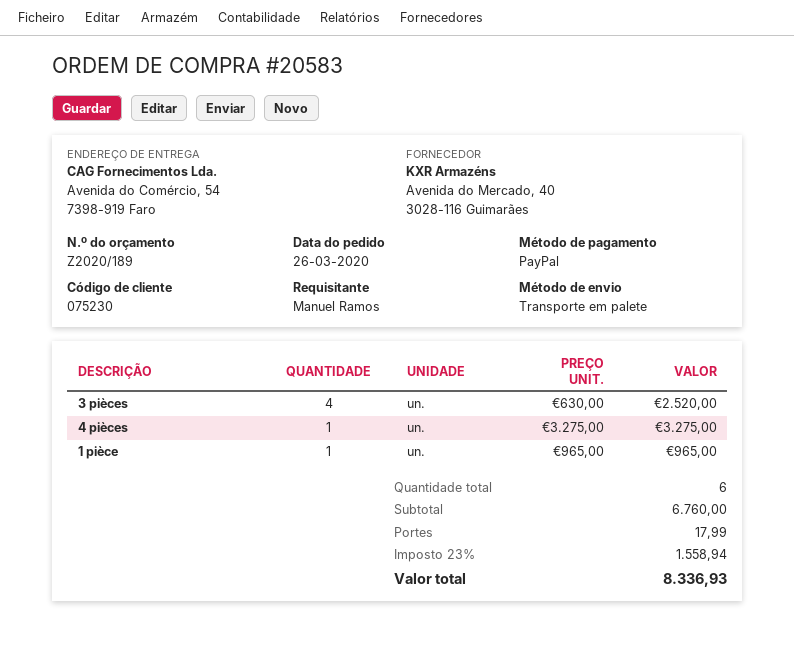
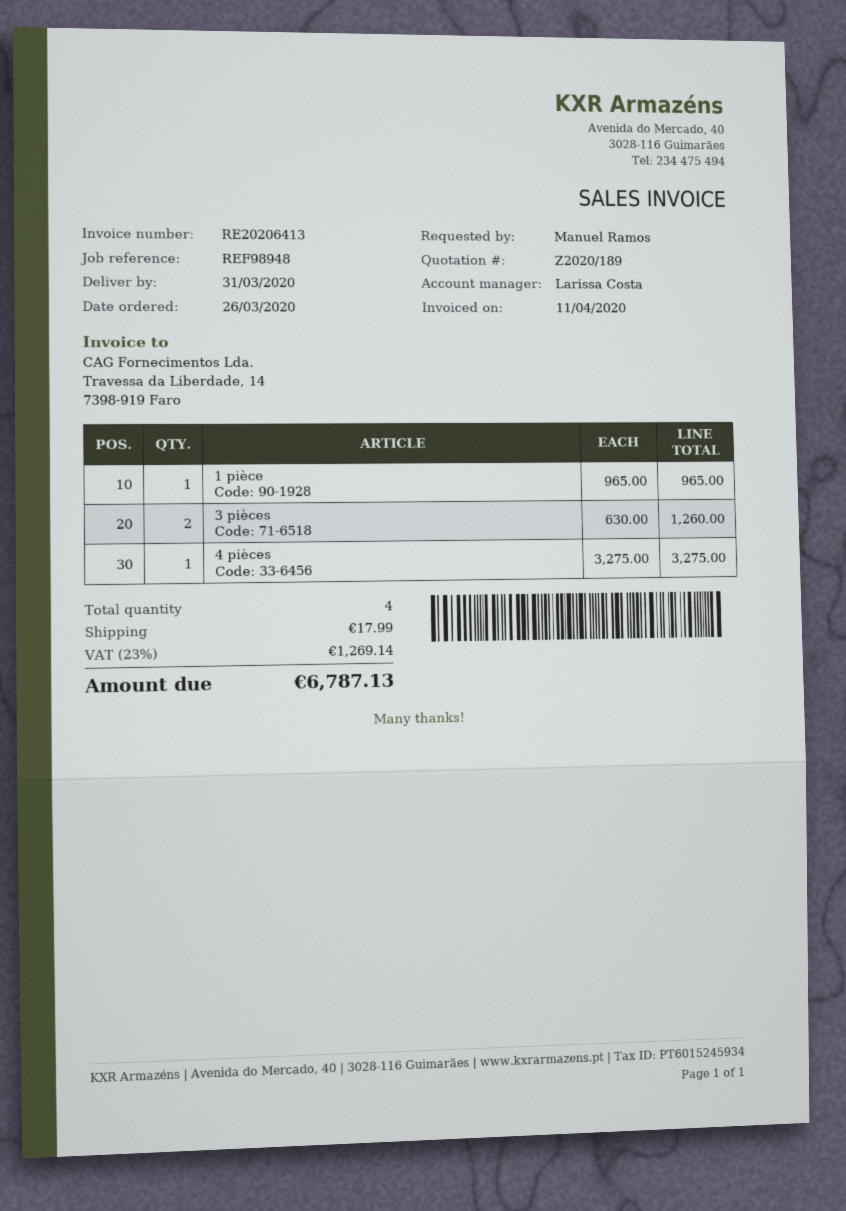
3 pièces: 4 x 630.00 = 2520.00 -> 2 x 630.00 = 1260.00
total quantity: 6 -> 4
tax: 23% = 1558.94 -> 23% = 1269.14
total: 8336.93 -> 6787.13

